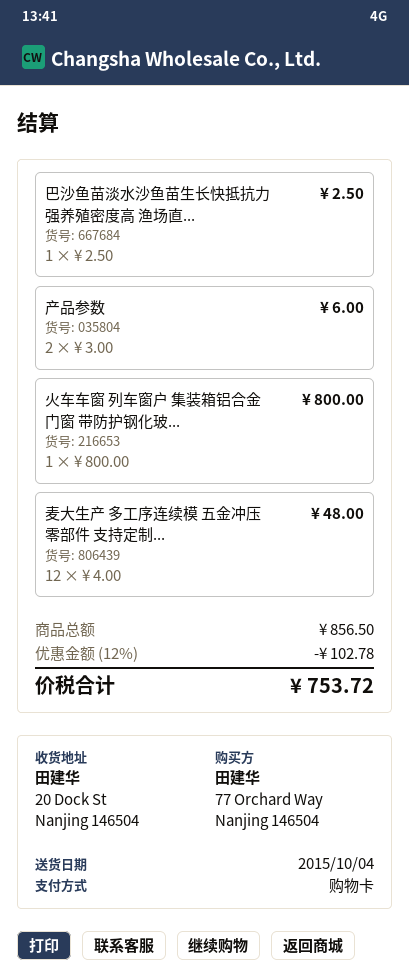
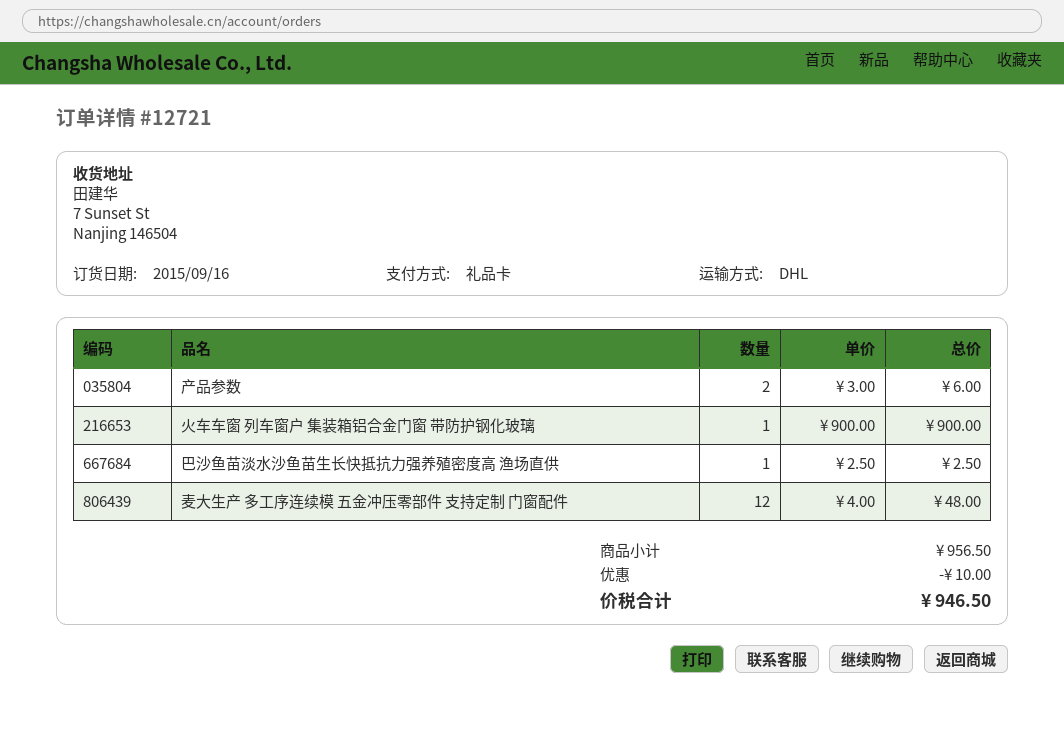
ship to: 20 Dock St, Nanjing 146504 -> 7 Sunset St, Nanjing 146504
火车车窗 列车窗户 集装箱铝合金门窗 带防护钢化玻...: 1 x 800.00 = 800.00 -> 1 x 900.00 = 900.00
subtotal: 856.50 -> 956.50
discount: 102.78 -> 10.00
total: 753.72 -> 946.50

